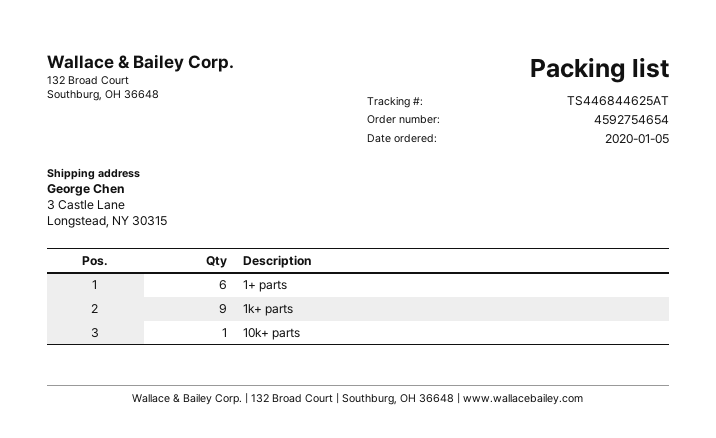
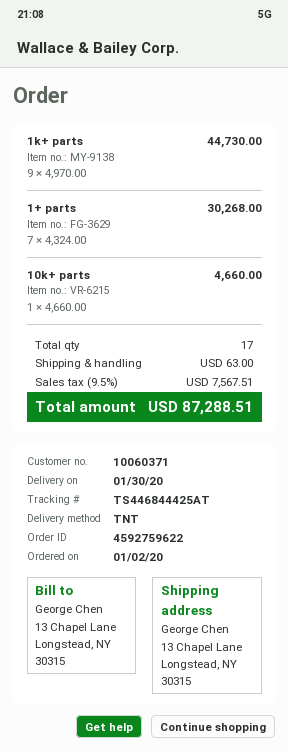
order number: 4592754654 -> 4592759622
order date: 2020-01-05 -> 2020-01-02
tracking number: TS446844625AT -> TS446844425AT
ship to: 3 Castle Lane, Longstead, NY 30315 -> 13 Chapel Lane, Longstead, NY 30315
1+ parts: 6 -> 7

